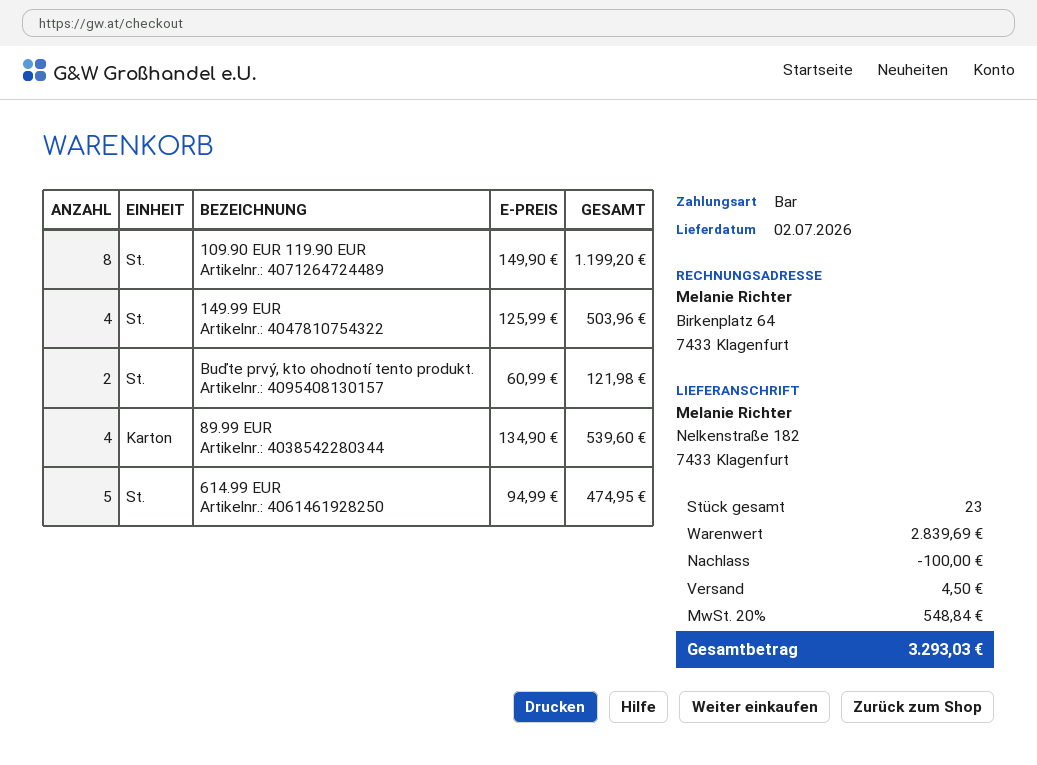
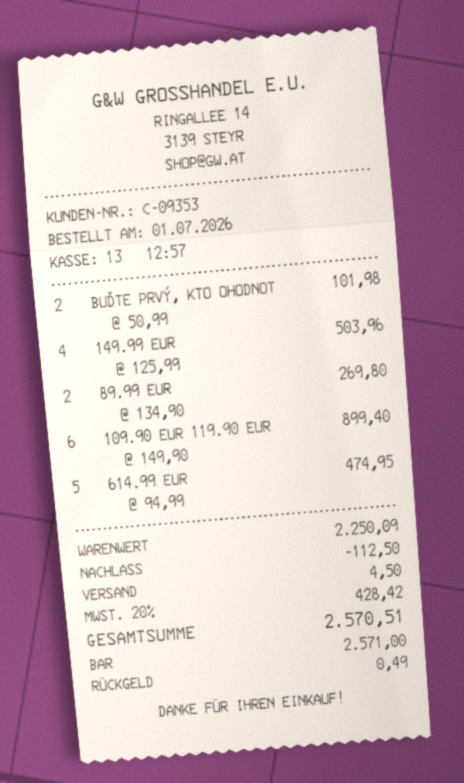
109.90 EUR 119.90 EUR: 8 x 149.90 = 1199.20 -> 6 x 149.90 = 899.40
Buďte prvý, kto ohodnotí tento produkt.: 2 x 60.99 = 121.98 -> 2 x 50.99 = 101.98
89.99 EUR: 4 x 134.90 = 539.60 -> 2 x 134.90 = 269.80
subtotal: 2839.69 -> 2250.09
discount: 100.00 -> 112.50
tax: 20% = 548.84 -> 20% = 428.42
total: 3293.03 -> 2570.51

